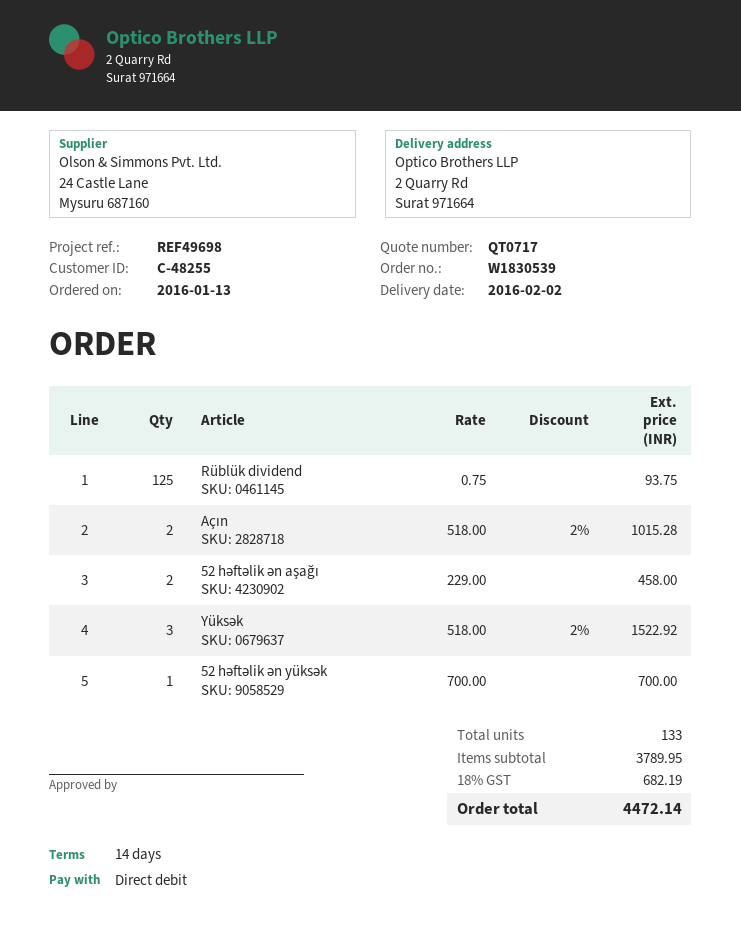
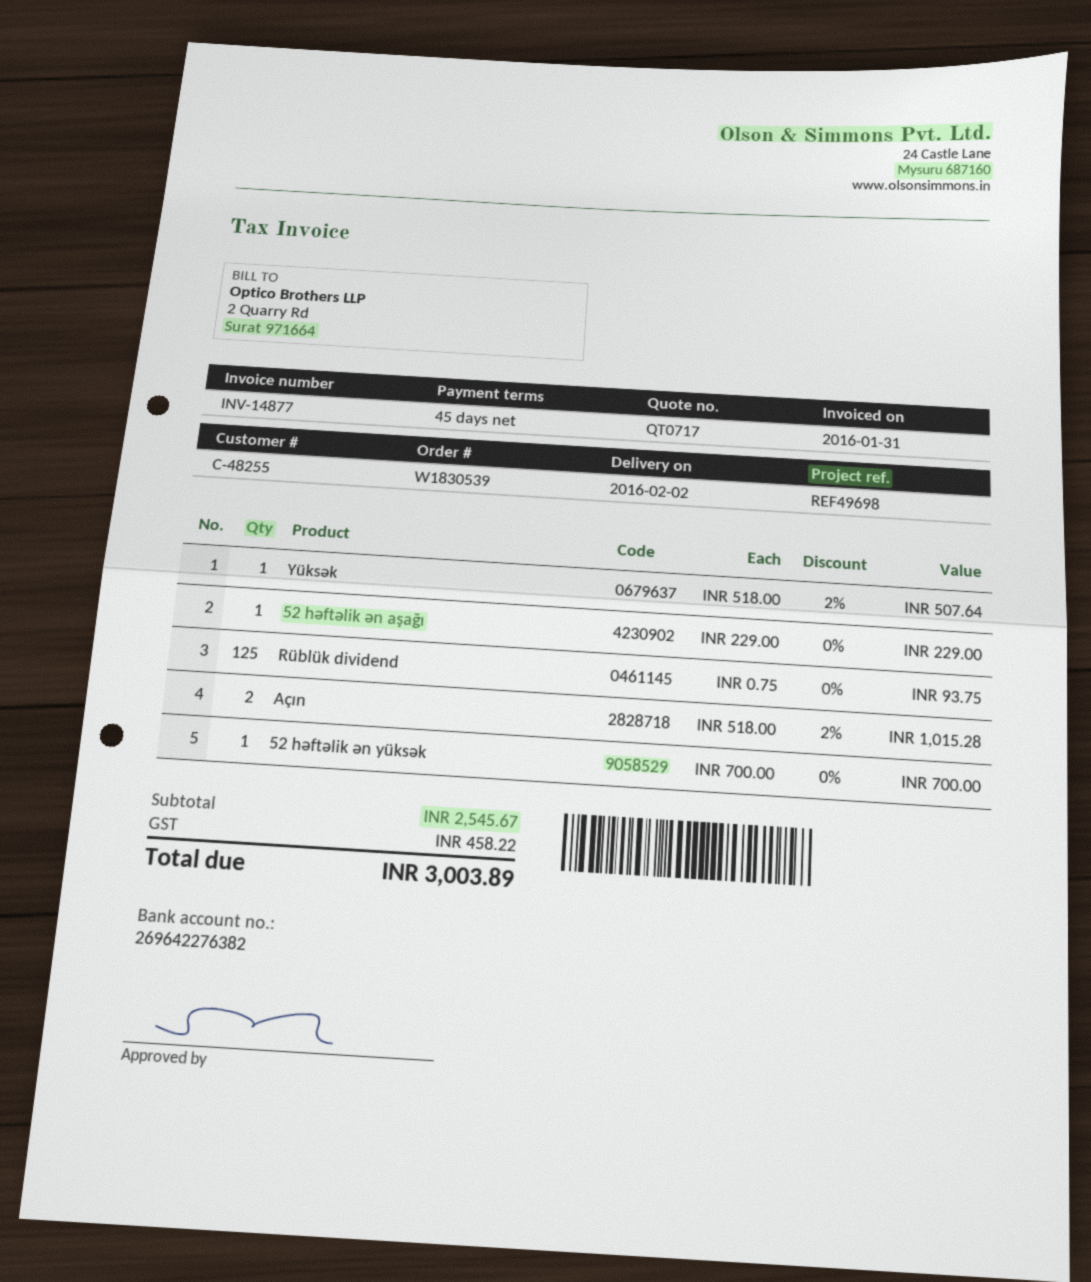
payment terms: 14 days -> 45 days
52 həftəlik ən aşağı: 2 x 229.00 = 458.00 -> 1 x 229.00 = 229.00
Yüksək: 3 x 518.00 - 2% = 1522.92 -> 1 x 518.00 - 2% = 507.64
subtotal: 3789.95 -> 2545.67
tax: 682.19 -> 458.22
total: 4472.14 -> 3003.89

